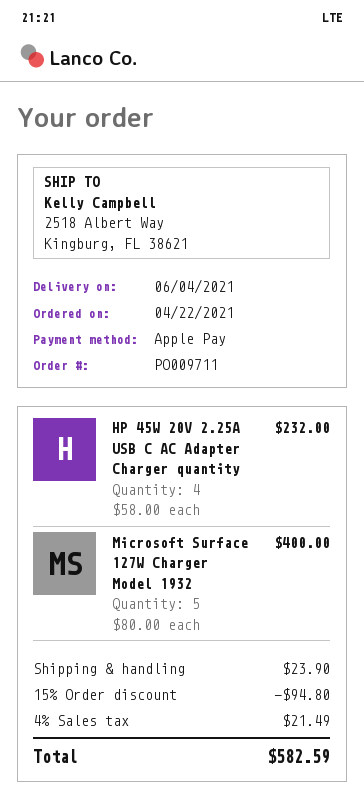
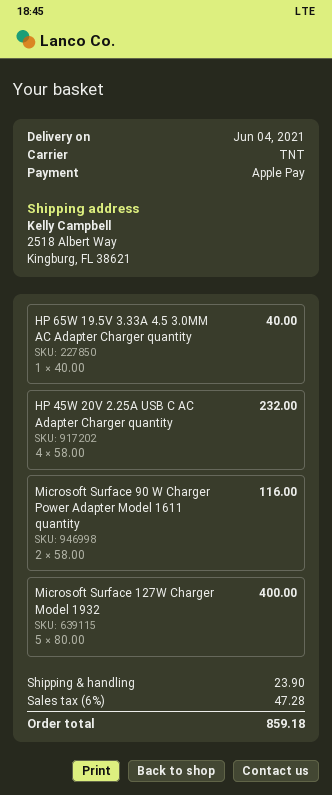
HP 65W 19.5V 3.33A 4.5 3.0MM AC Adapter Charger quantity: none -> 1 x 40.00 = 40.00
Microsoft Surface 90 W Charger Power Adapter Model 1611 quantity: none -> 2 x 58.00 = 116.00
discount: 15% = 94.80 -> none
tax: 4% = 21.49 -> 6% = 47.28
total: 582.59 -> 859.18

